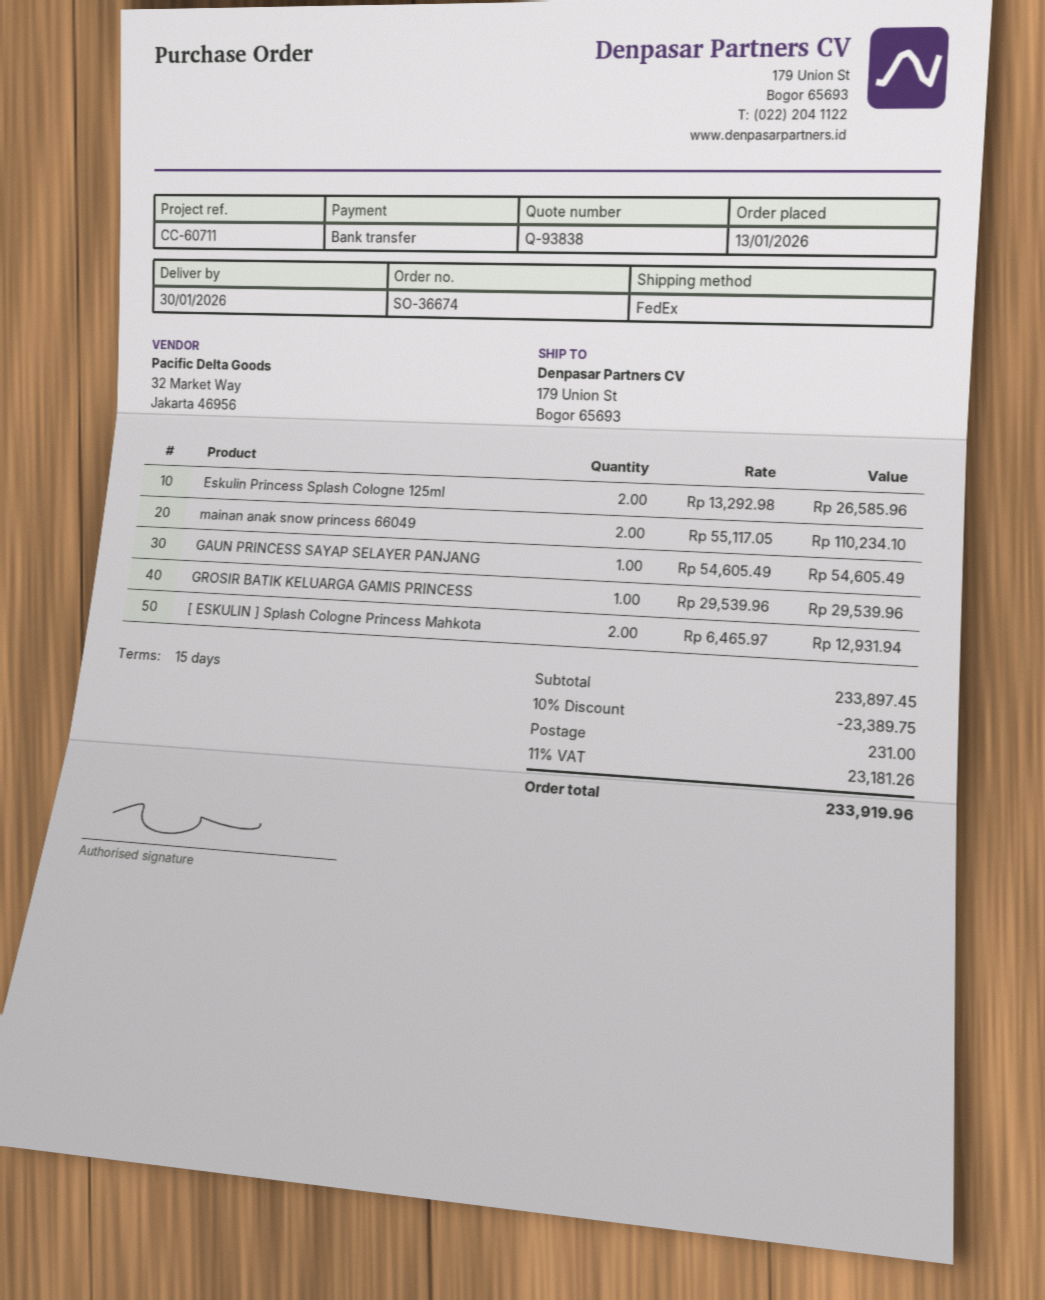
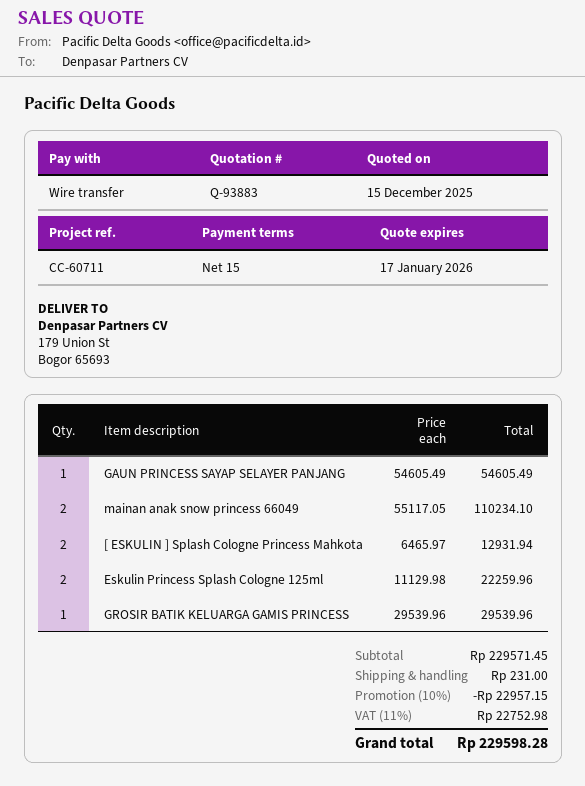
quote number: Q-93838 -> Q-93883
Eskulin Princess Splash Cologne 125ml: 2 x 13292.98 = 26585.96 -> 2 x 11129.98 = 22259.96
subtotal: 233897.45 -> 229571.45
discount: 10% = 23389.75 -> 10% = 22957.15
tax: 11% = 23181.26 -> 11% = 22752.98
total: 233919.96 -> 229598.28

